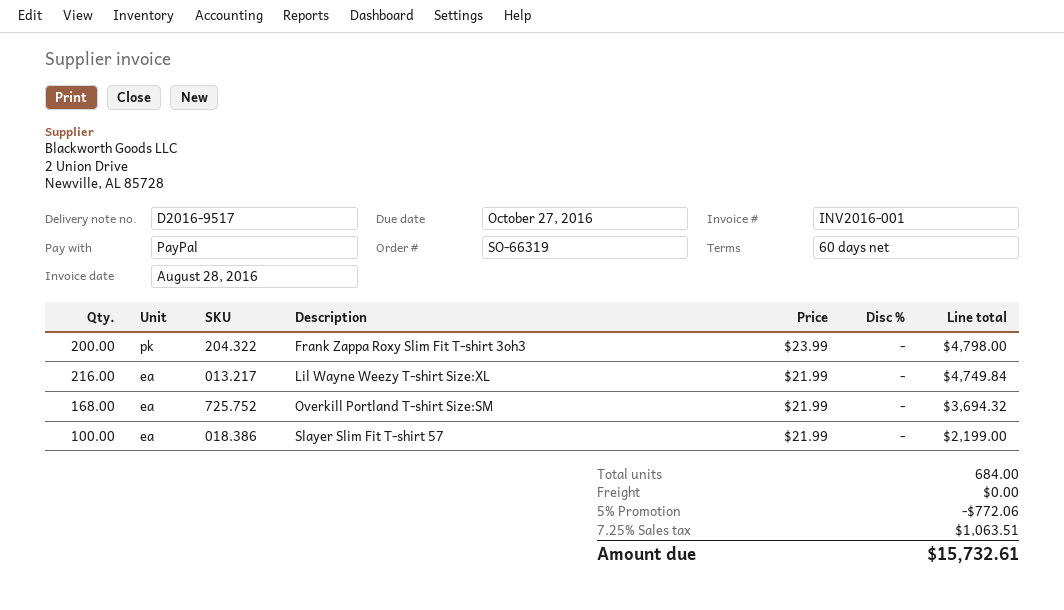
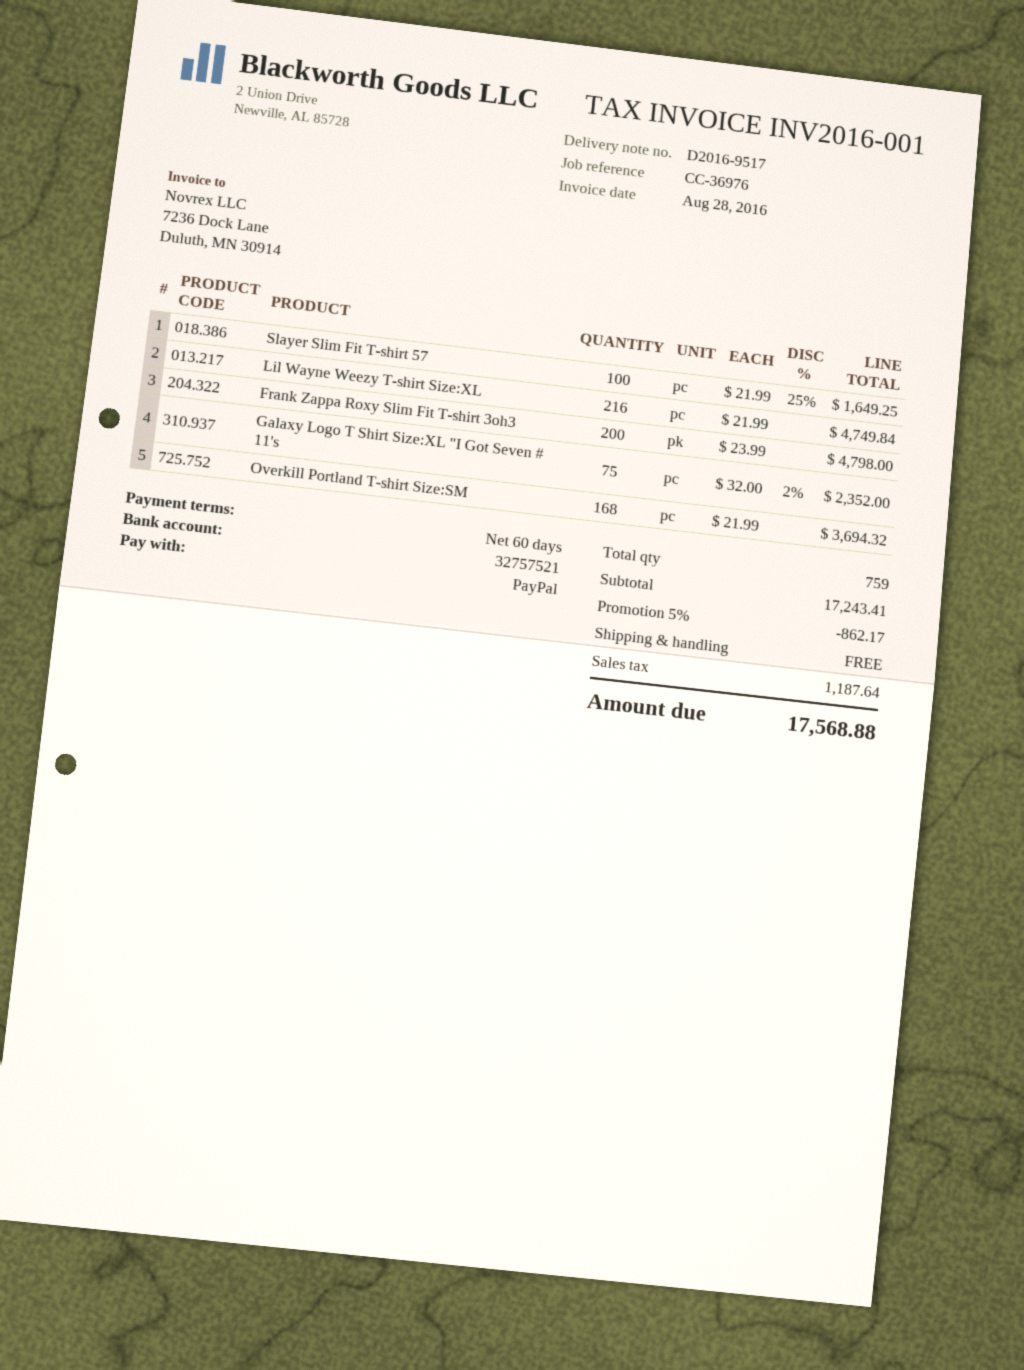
Slayer Slim Fit T-shirt 57: 100 x 21.99 = 2199.00 -> 100 x 21.99 - 25% = 1649.25
Galaxy Logo T Shirt Size:XL "I Got Seven # 11's: none -> 75 x 32.00 - 2% = 2352.00
total quantity: 684 -> 759
discount: 5% = 772.06 -> 5% = 862.17
tax: 1063.51 -> 1187.64
total: 15732.61 -> 17568.88

